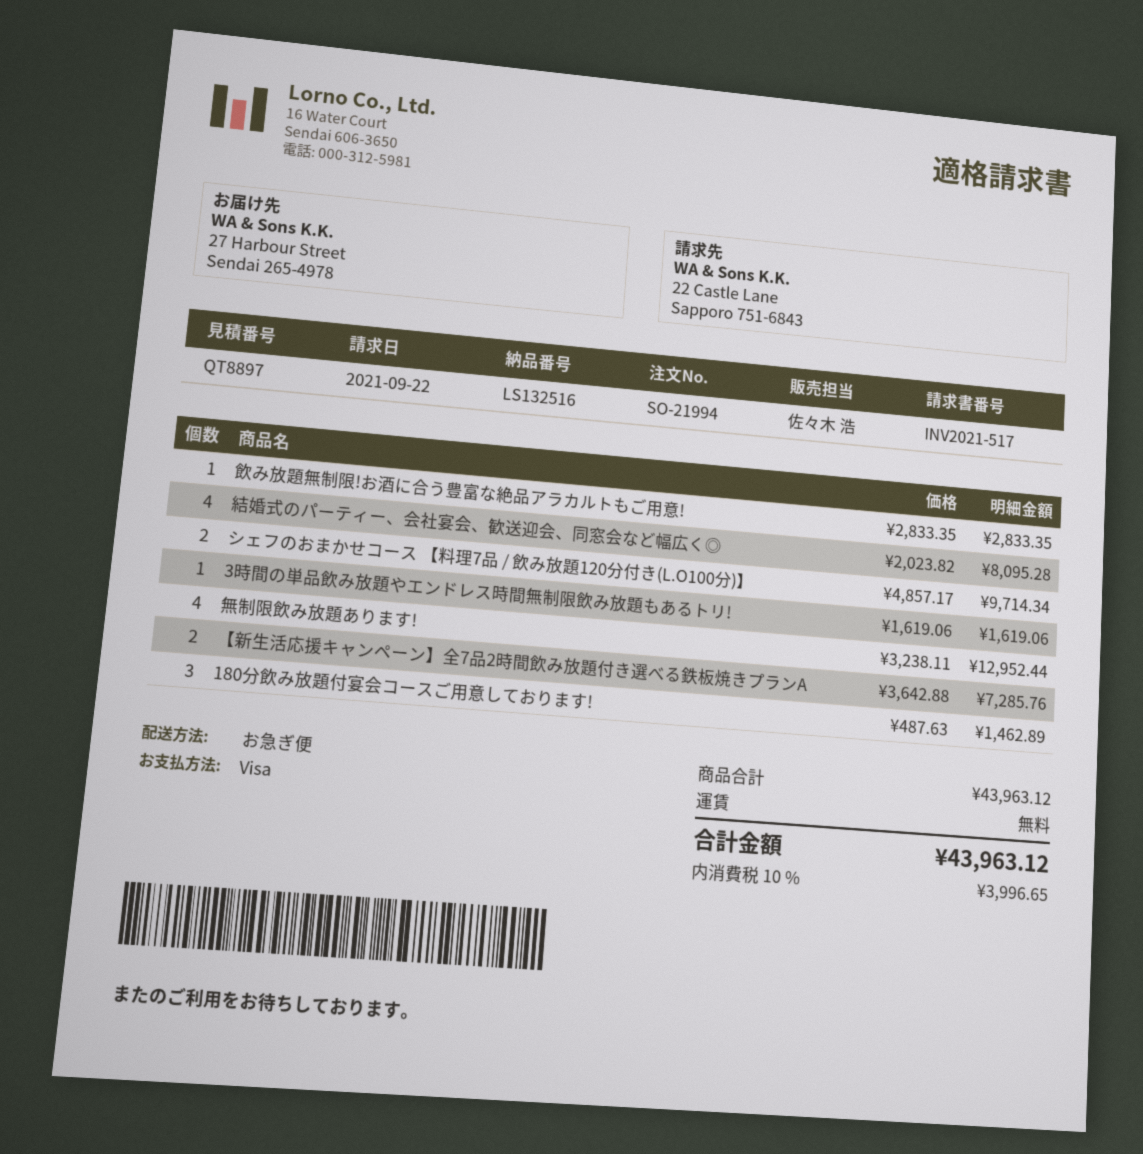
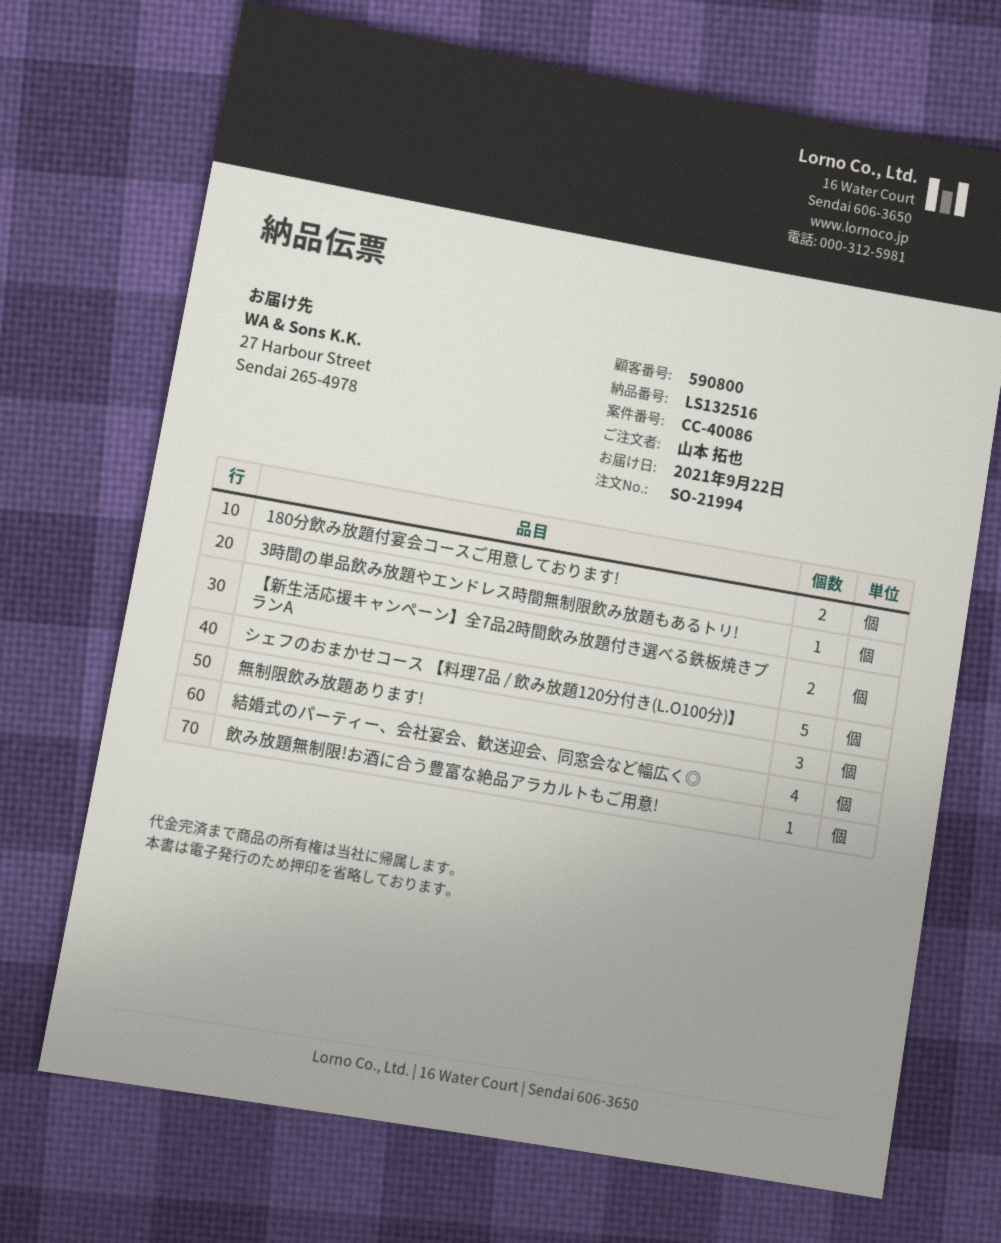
シェフのおまかせコース 【料理7品 / 飲み放題120分付き(L.O100分)】: 2 -> 5
無制限飲み放題あります!: 4 -> 3
180分飲み放題付宴会コースご用意しております!: 3 -> 2

